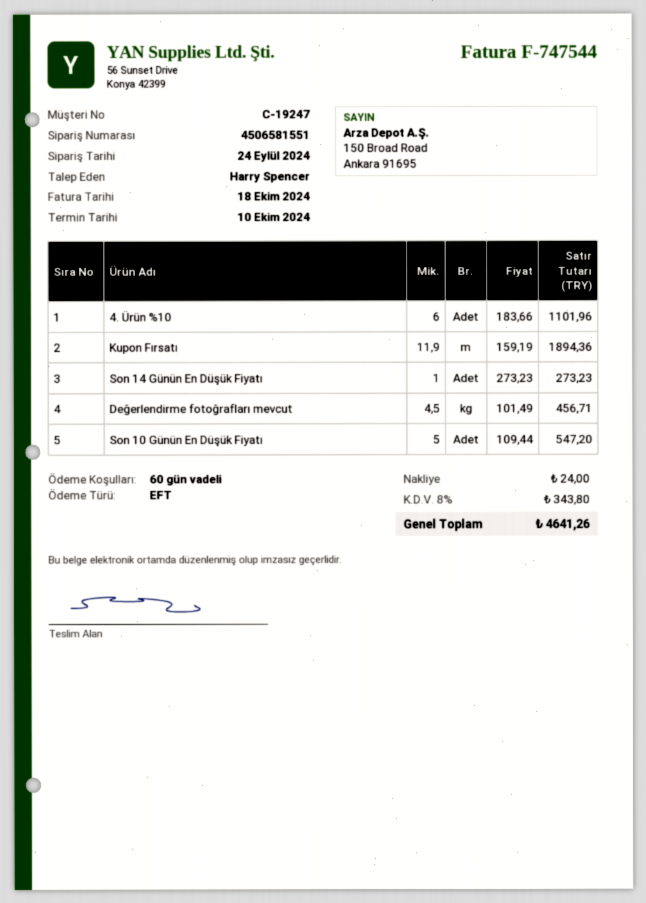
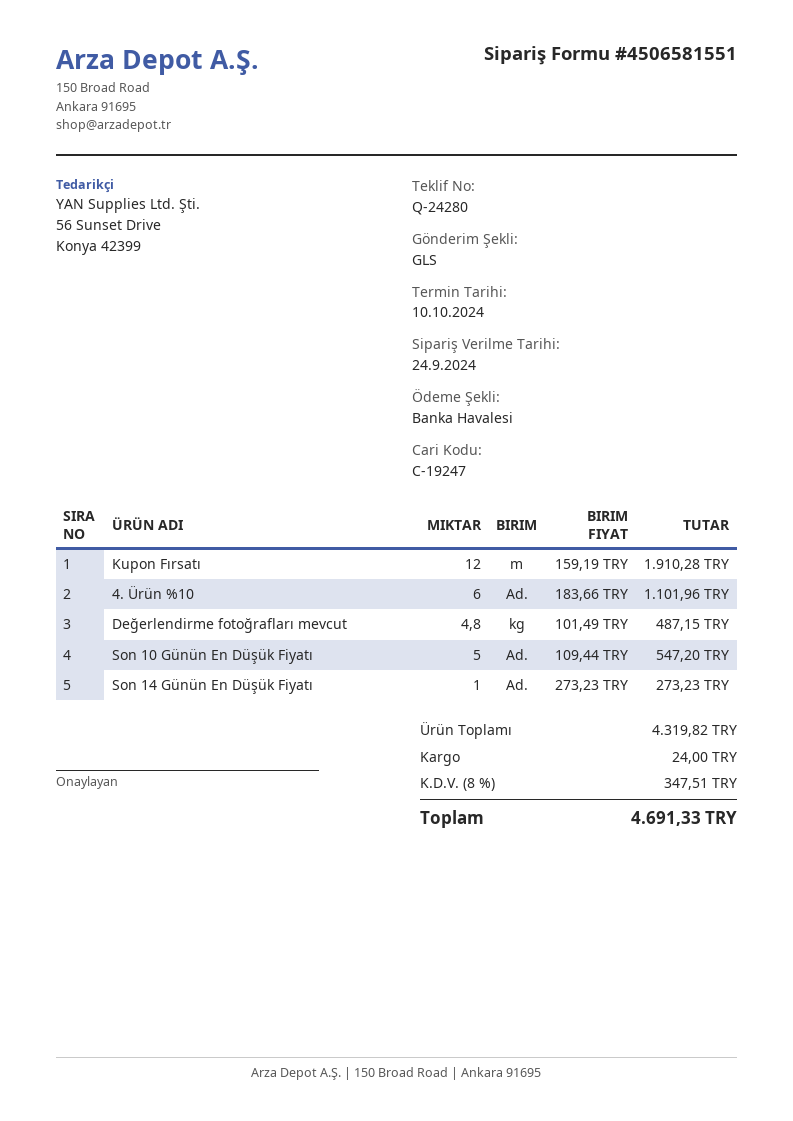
Kupon Fırsatı: 11.9 x 159.19 = 1894.36 -> 12 x 159.19 = 1910.28
Değerlendirme fotoğrafları mevcut: 4.5 x 101.49 = 456.71 -> 4.8 x 101.49 = 487.15
tax: 8% = 343.80 -> 8% = 347.51
total: 4641.26 -> 4691.33

